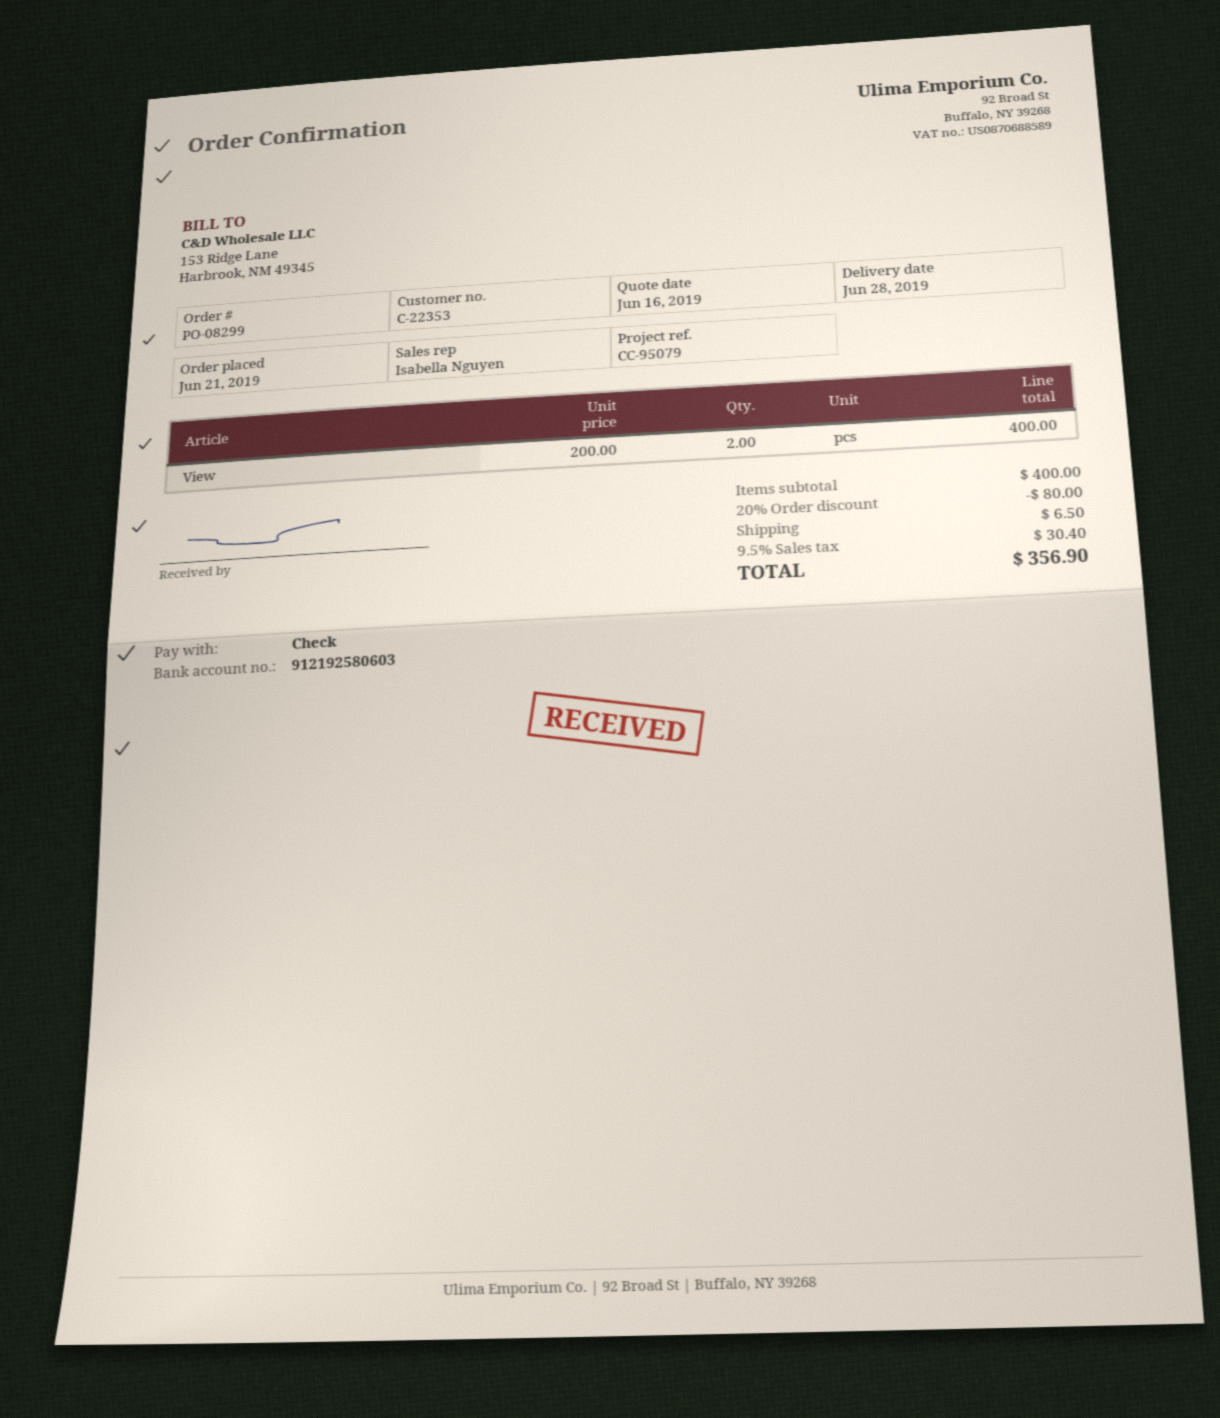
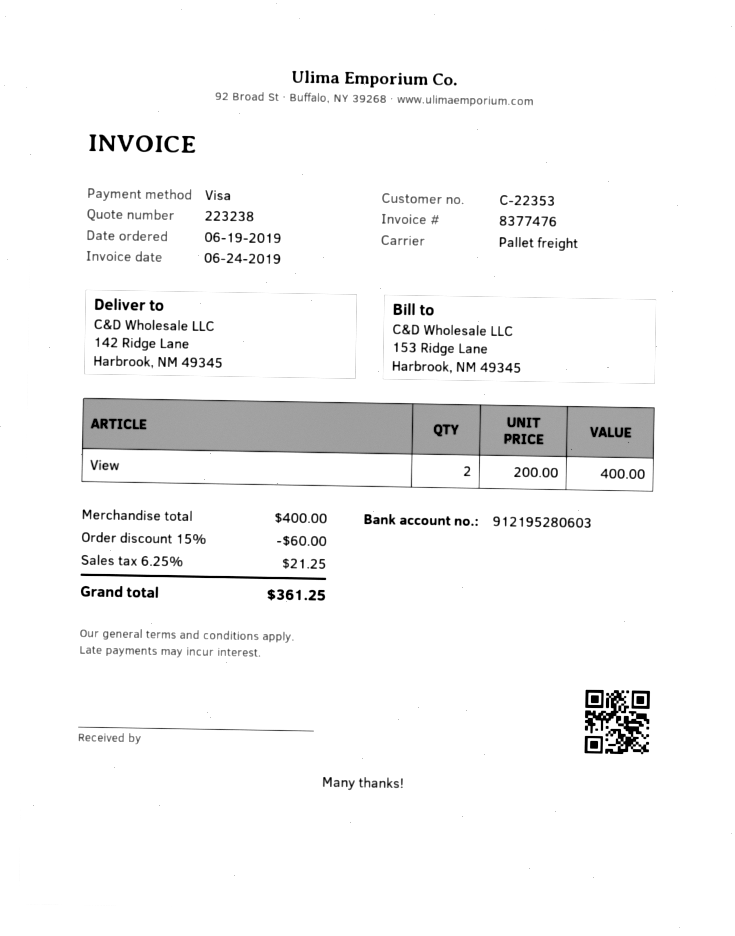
order date: 2019-06-21 -> 2019-06-19
payment method: cheque -> Visa
bank account: 912192580603 -> 912195280603
discount: 20% = 80.00 -> 15% = 60.00
shipping: 6.50 -> none
tax: 9.5% = 30.40 -> 6.25% = 21.25
total: 356.90 -> 361.25

